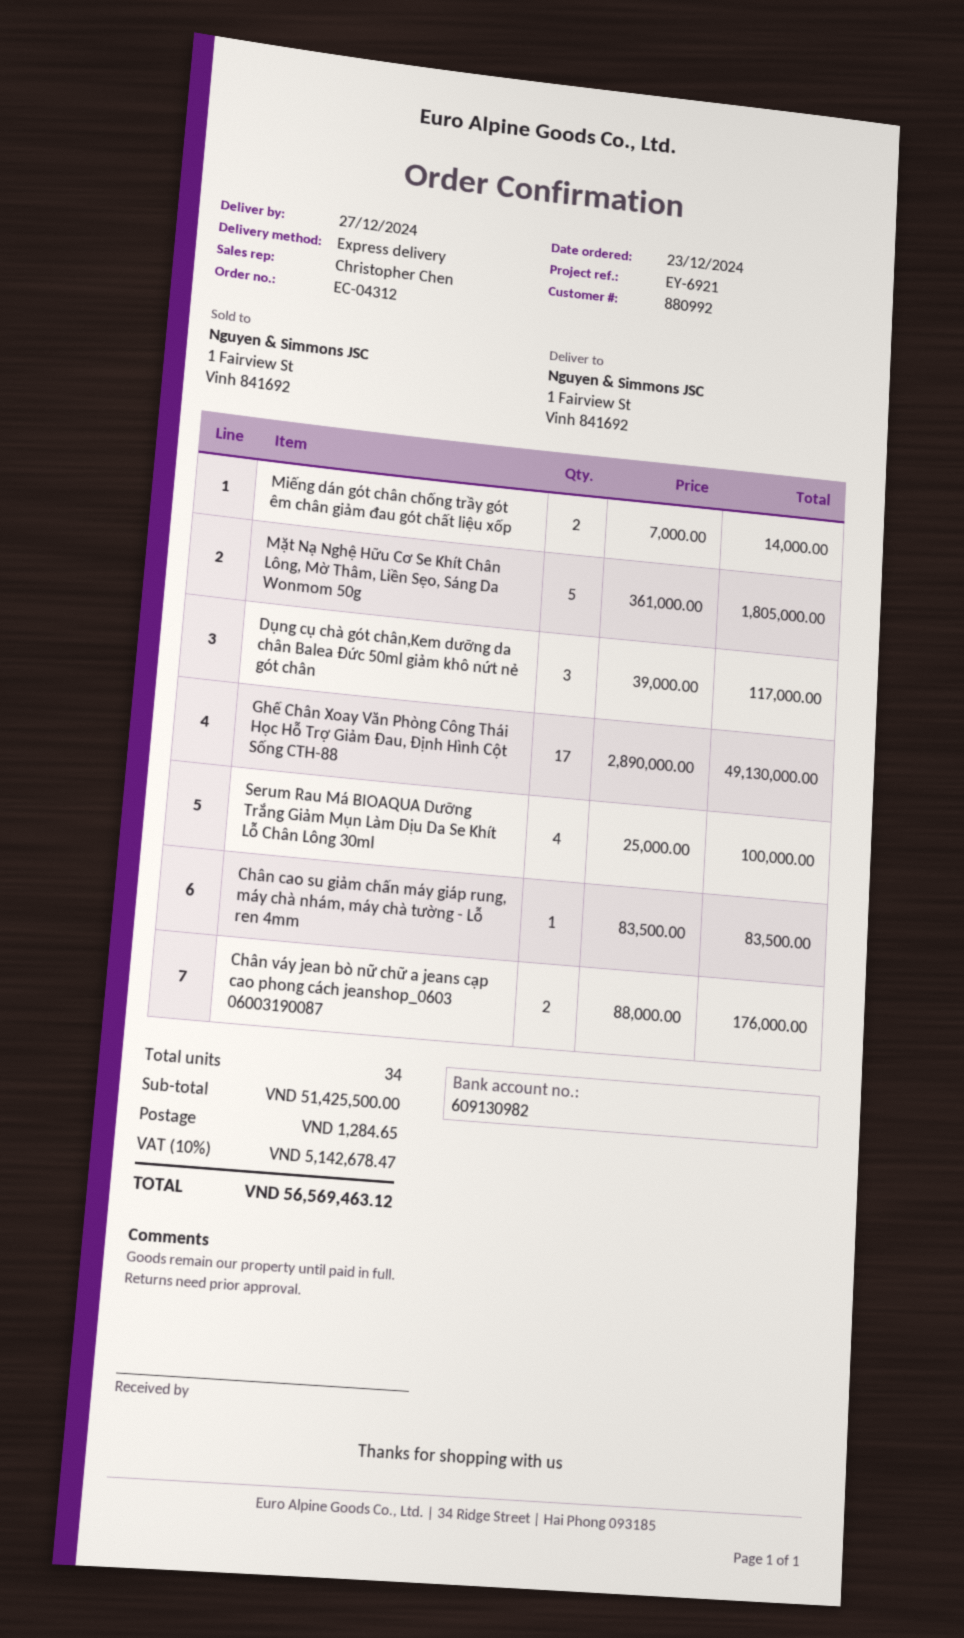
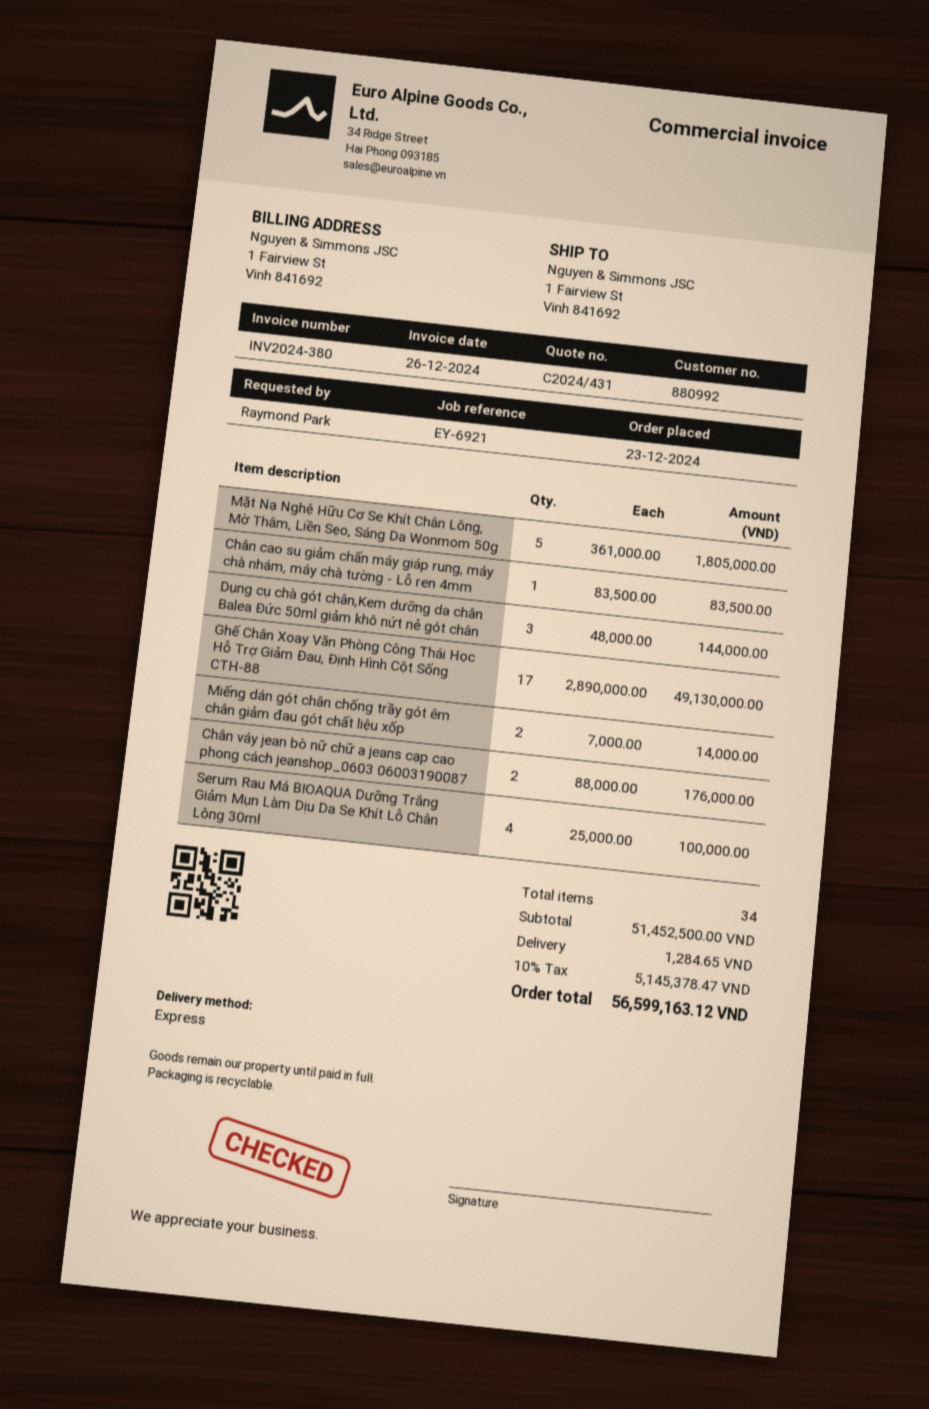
Dụng cụ chà gót chân,Kem dưỡng da chân Balea Đức 50ml giảm khô nứt nẻ gót chân: 3 x 39000.00 = 117000.00 -> 3 x 48000.00 = 144000.00
subtotal: 51425500.00 -> 51452500.00
tax: 10% = 5142678.47 -> 10% = 5145378.47
total: 56569463.12 -> 56599163.12

